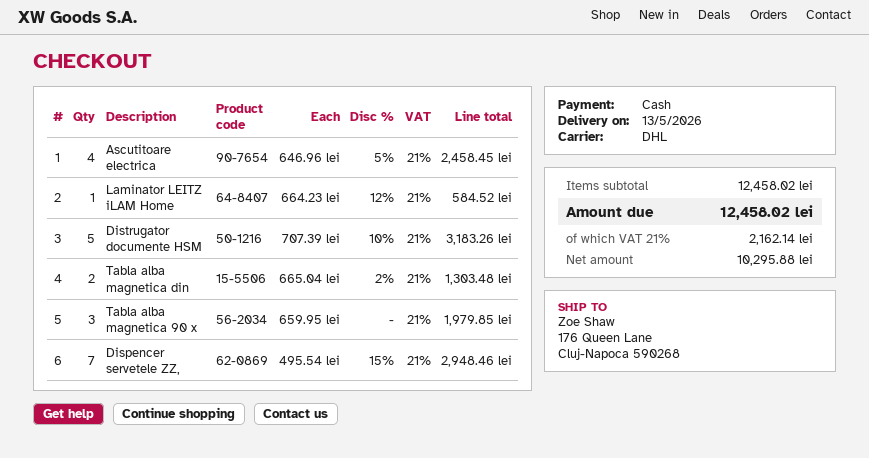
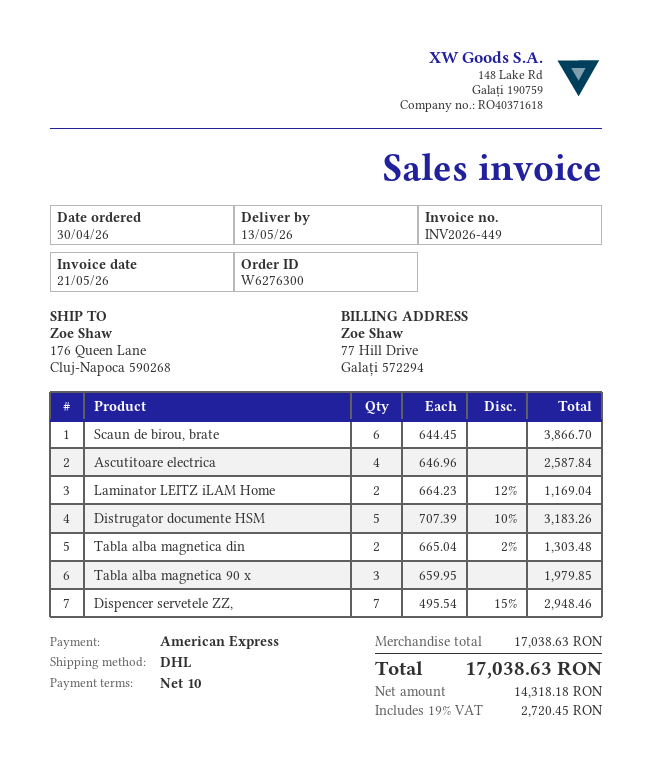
payment method: cash -> American Express
Ascutitoare electrica: 4 x 646.96 - 5% = 2458.45 -> 4 x 646.96 = 2587.84
Laminator LEITZ iLAM Home: 1 x 664.23 - 12% = 584.52 -> 2 x 664.23 - 12% = 1169.04
Scaun de birou, brate: none -> 6 x 644.45 = 3866.70
subtotal: 12458.02 -> 17038.63
net: 10295.88 -> 14318.18
tax: 21% = 2162.14 -> 19% = 2720.45
total: 12458.02 -> 17038.63

